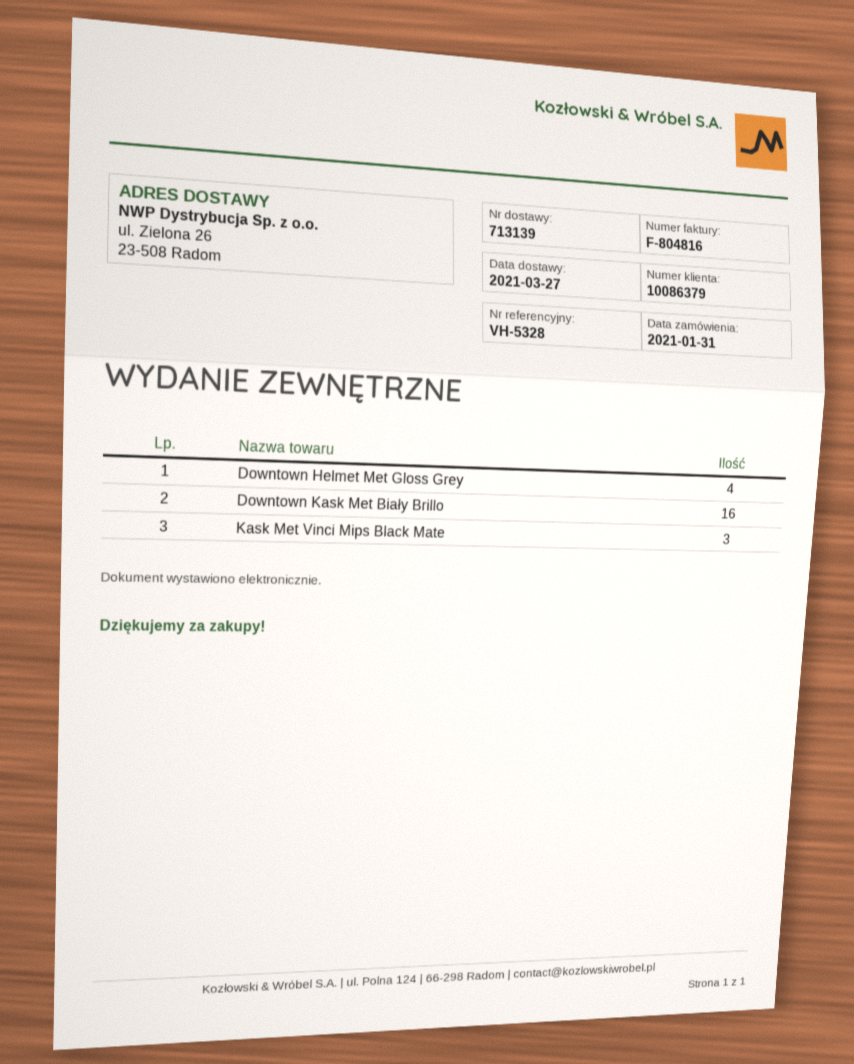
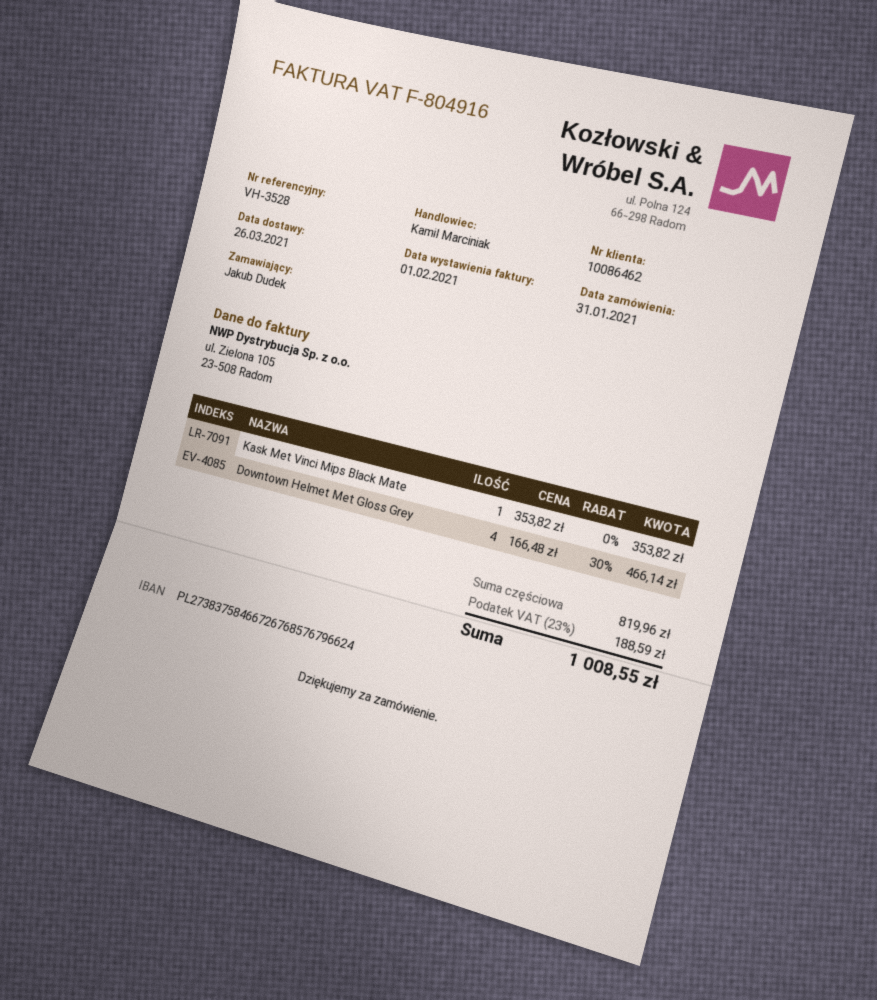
delivery date: 2021-03-27 -> 2021-03-26
invoice number: F-804816 -> F-804916
customer number: 10086379 -> 10086462
reference: VH-5328 -> VH-3528
Downtown Kask Met Biały Brillo: 16 -> none
Kask Met Vinci Mips Black Mate: 3 -> 1

